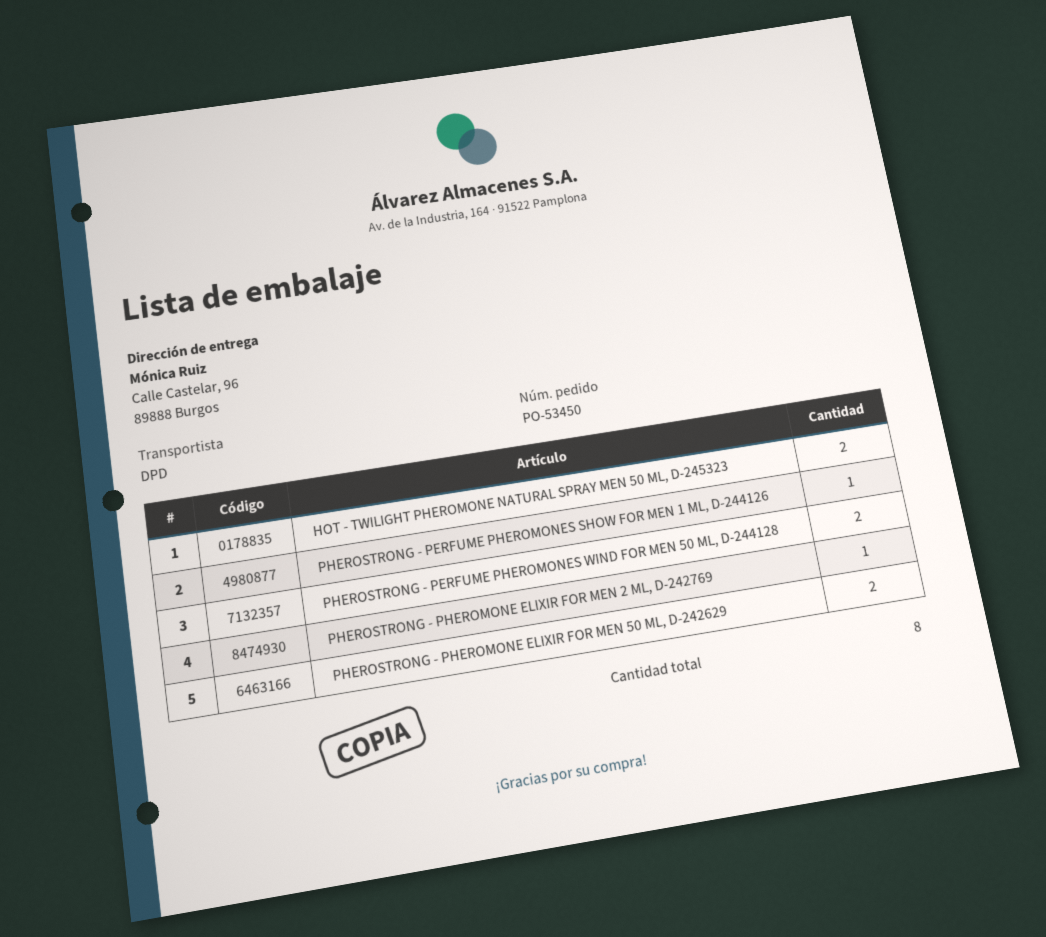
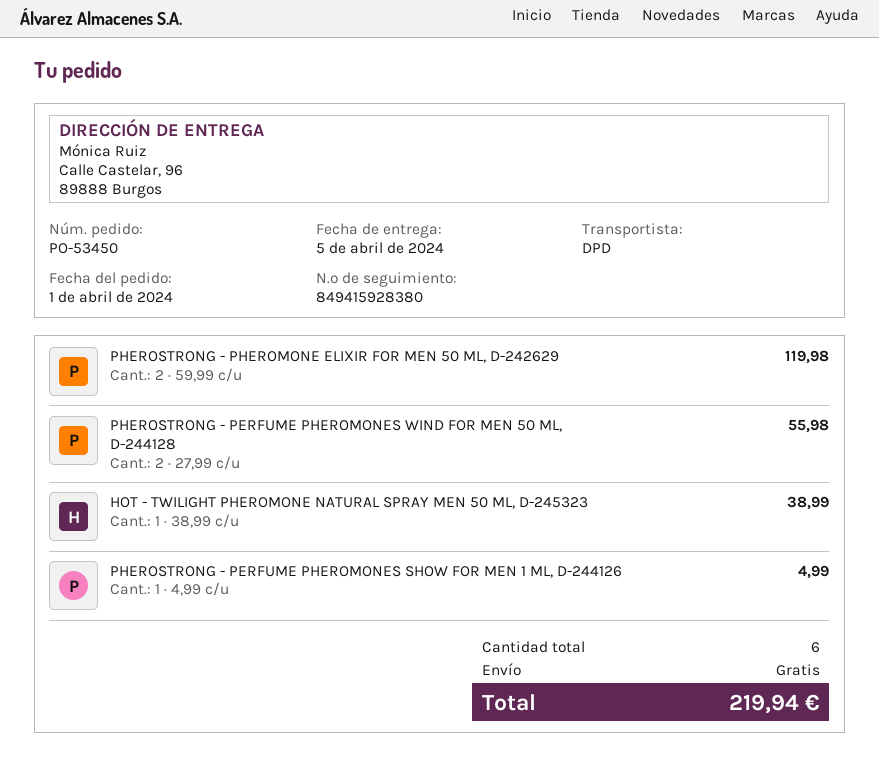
HOT - TWILIGHT PHEROMONE NATURAL SPRAY MEN 50 ML, D-245323: 2 -> 1
PHEROSTRONG - PHEROMONE ELIXIR FOR MEN 2 ML, D-242769: 1 -> none
total quantity: 8 -> 6

